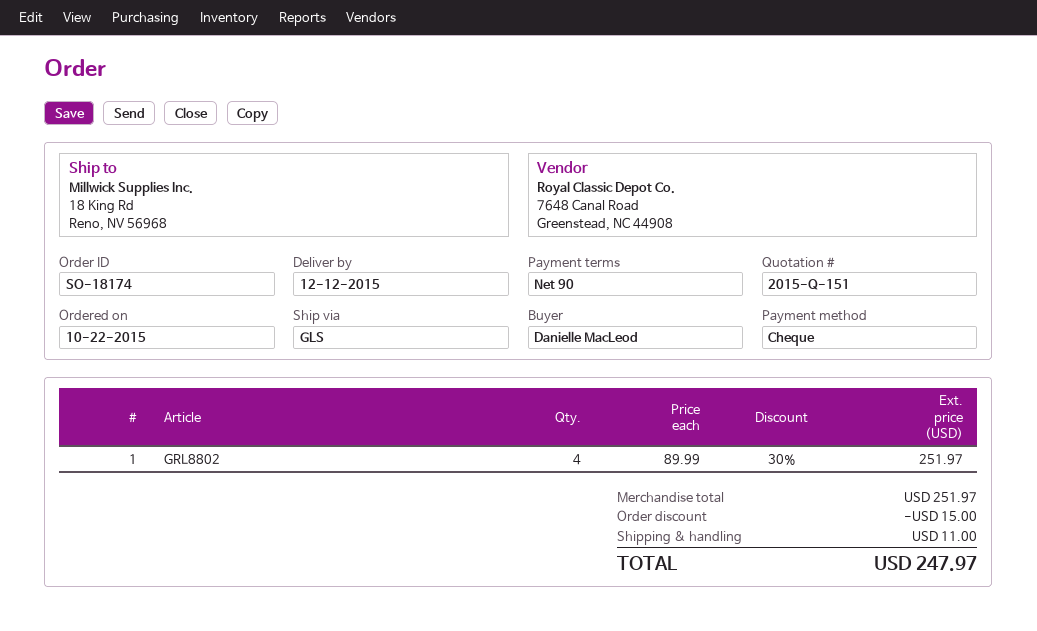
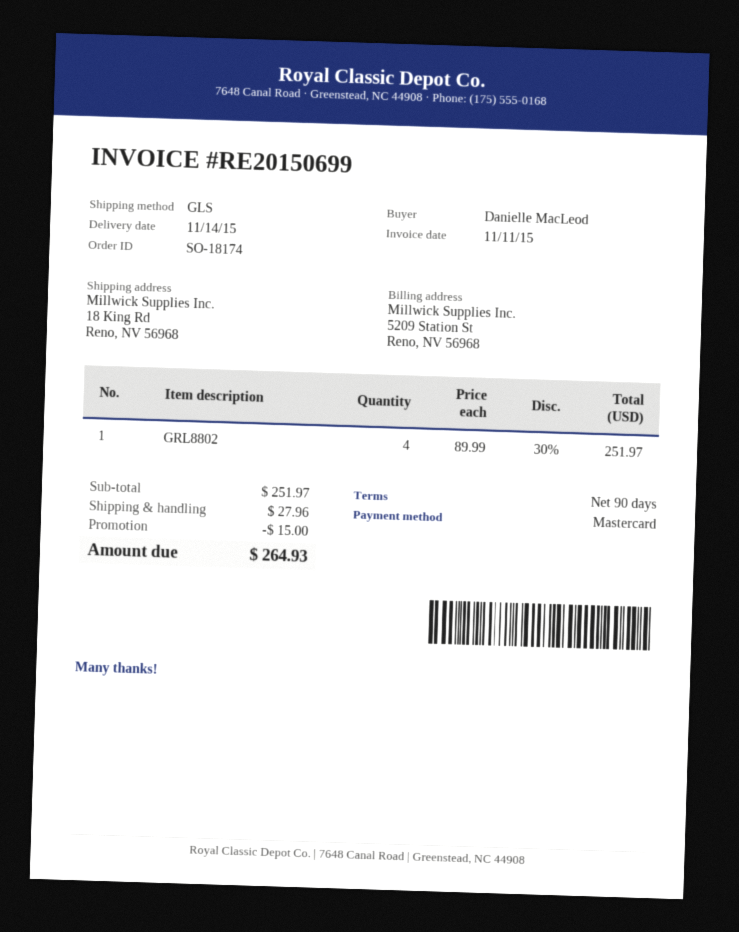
delivery date: 2015-12-12 -> 2015-11-14
payment method: cheque -> Mastercard
shipping: 11.00 -> 27.96
total: 247.97 -> 264.93

